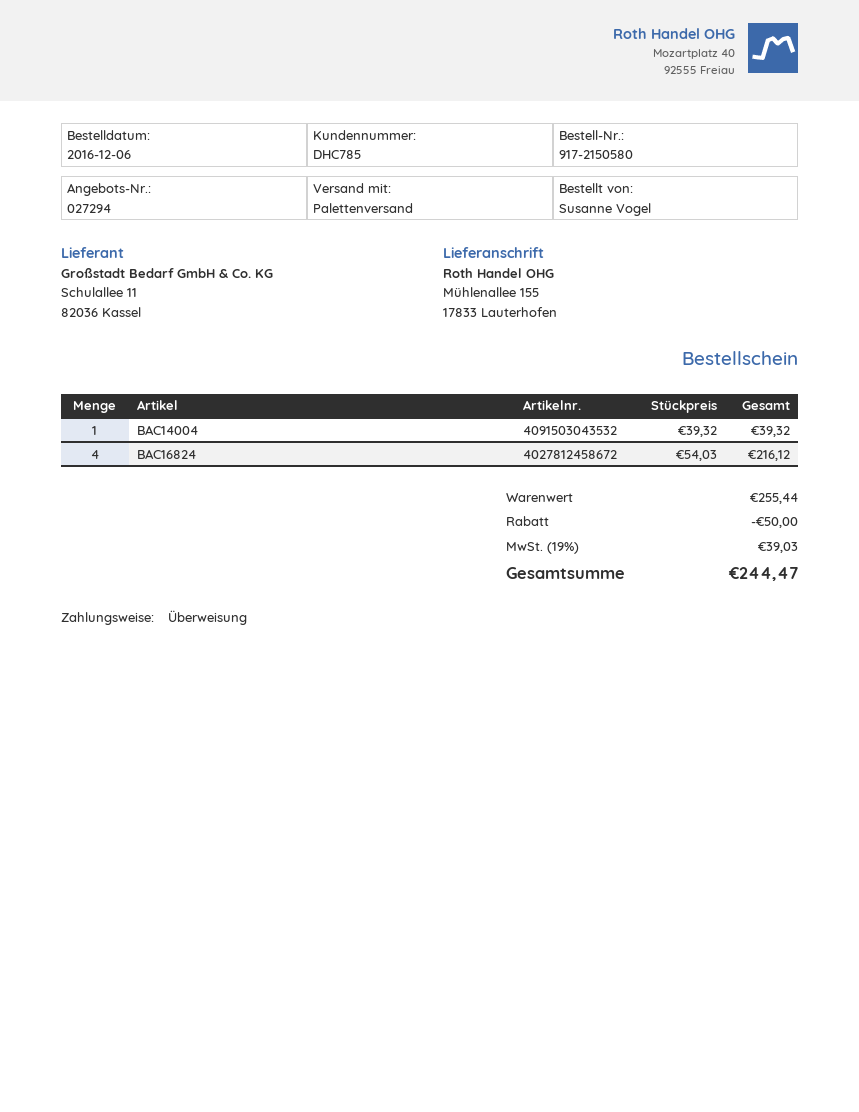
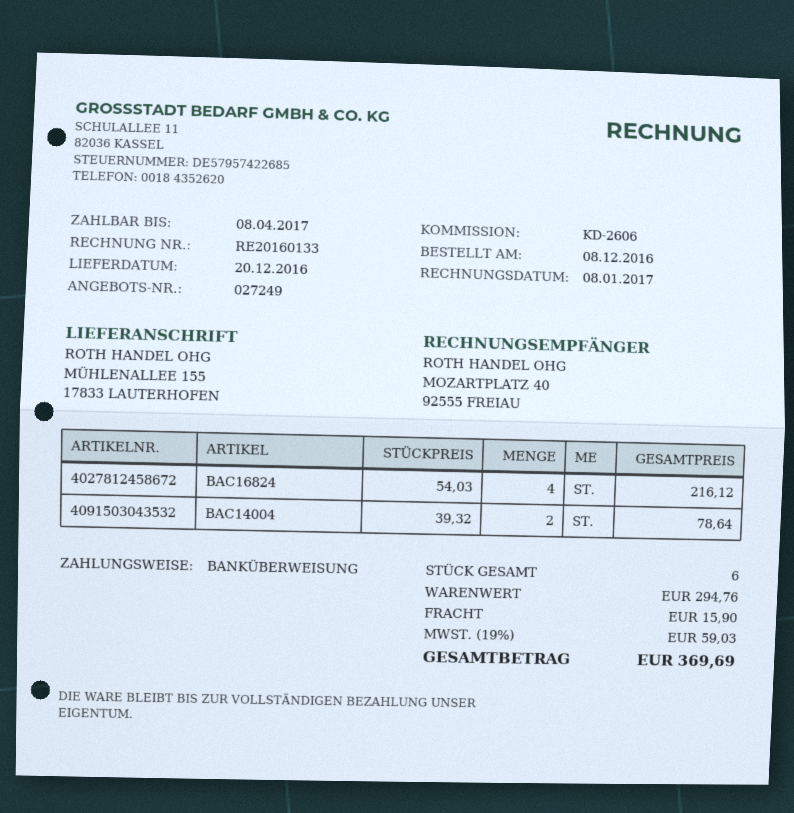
quote number: 027294 -> 027249
order date: 2016-12-06 -> 2016-12-08
BAC14004: 1 x 39.32 = 39.32 -> 2 x 39.32 = 78.64
subtotal: 255.44 -> 294.76
discount: 50.00 -> none
shipping: none -> 15.90
tax: 19% = 39.03 -> 19% = 59.03
total: 244.47 -> 369.69

